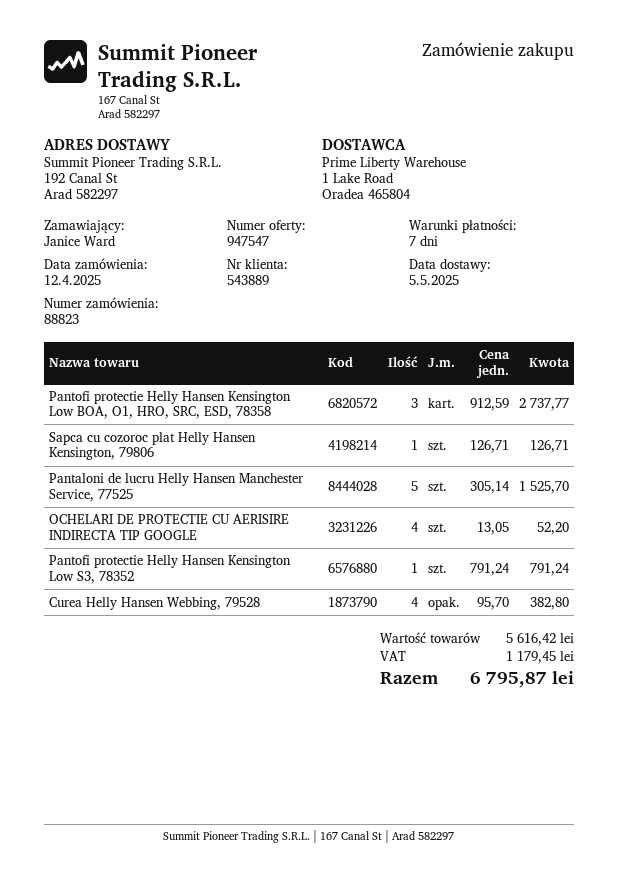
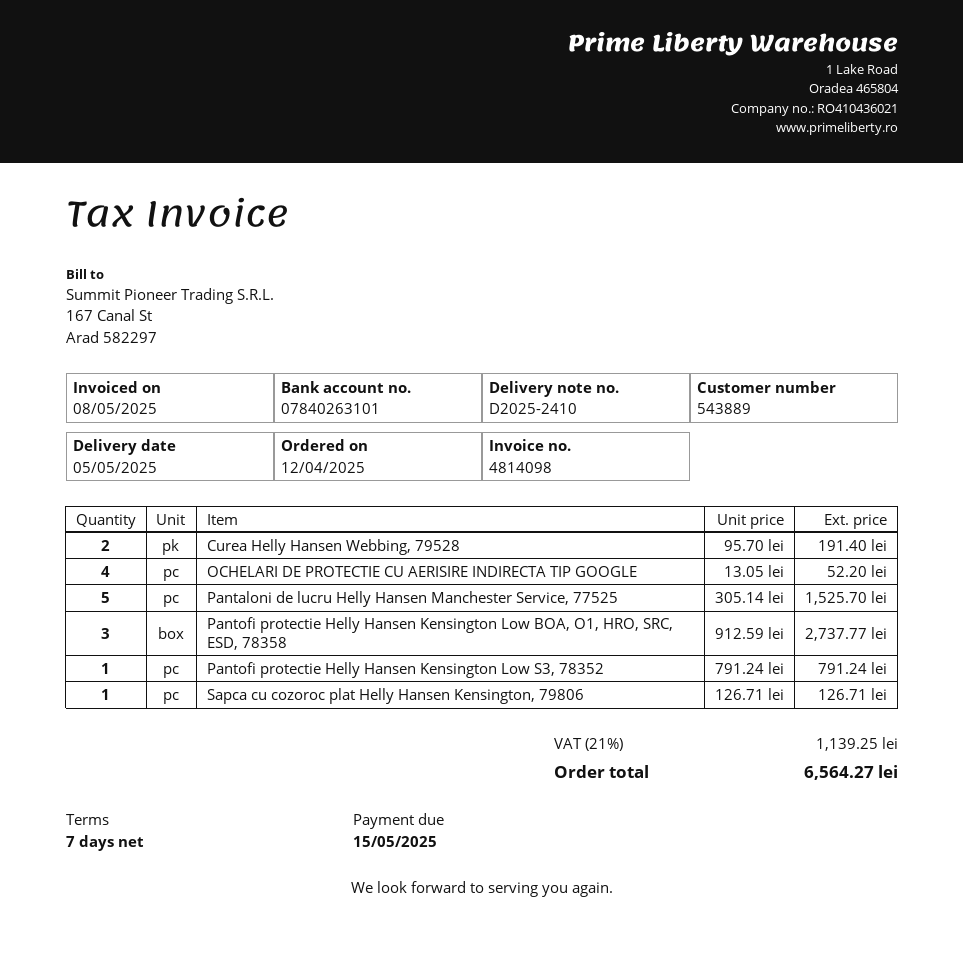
Curea Helly Hansen Webbing, 79528: 4 x 95.70 = 382.80 -> 2 x 95.70 = 191.40
tax: 1179.45 -> 1139.25
total: 6795.87 -> 6564.27

